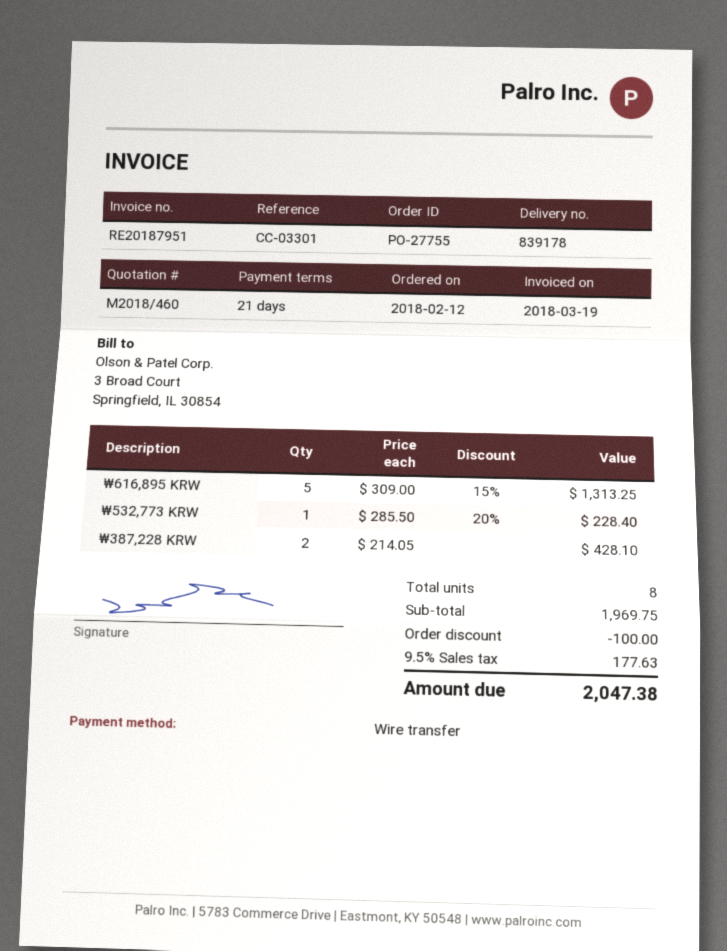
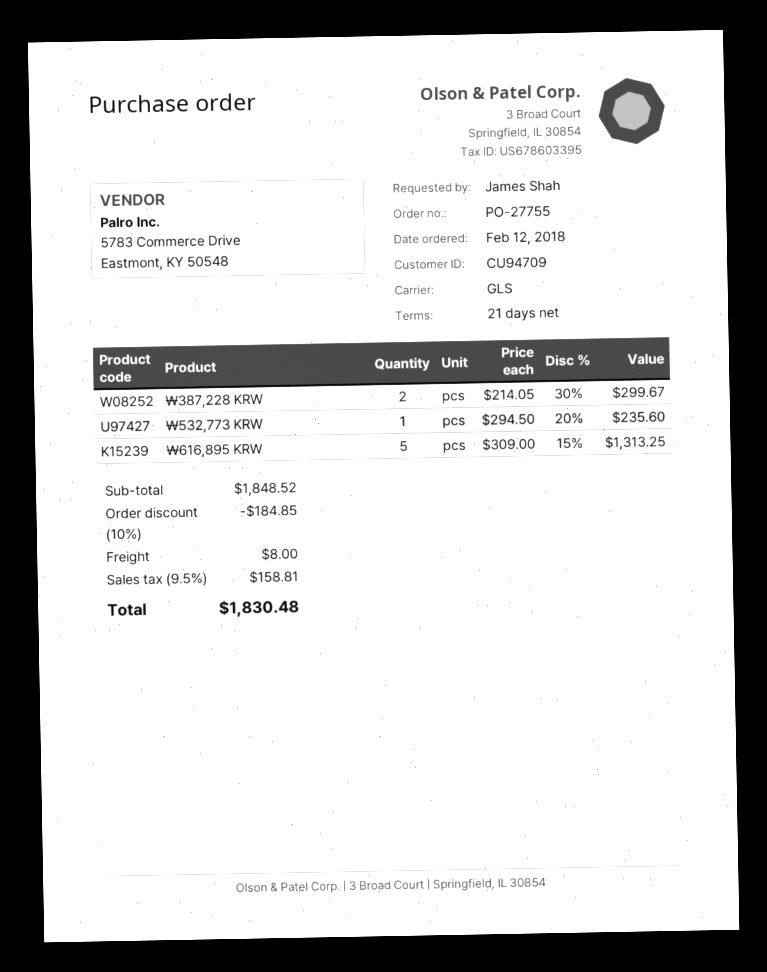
₩532,773 KRW: 1 x 285.50 - 20% = 228.40 -> 1 x 294.50 - 20% = 235.60
₩387,228 KRW: 2 x 214.05 = 428.10 -> 2 x 214.05 - 30% = 299.67
subtotal: 1969.75 -> 1848.52
discount: 100.00 -> 184.85
shipping: none -> 8.00
tax: 9.5% = 177.63 -> 9.5% = 158.81
total: 2047.38 -> 1830.48

